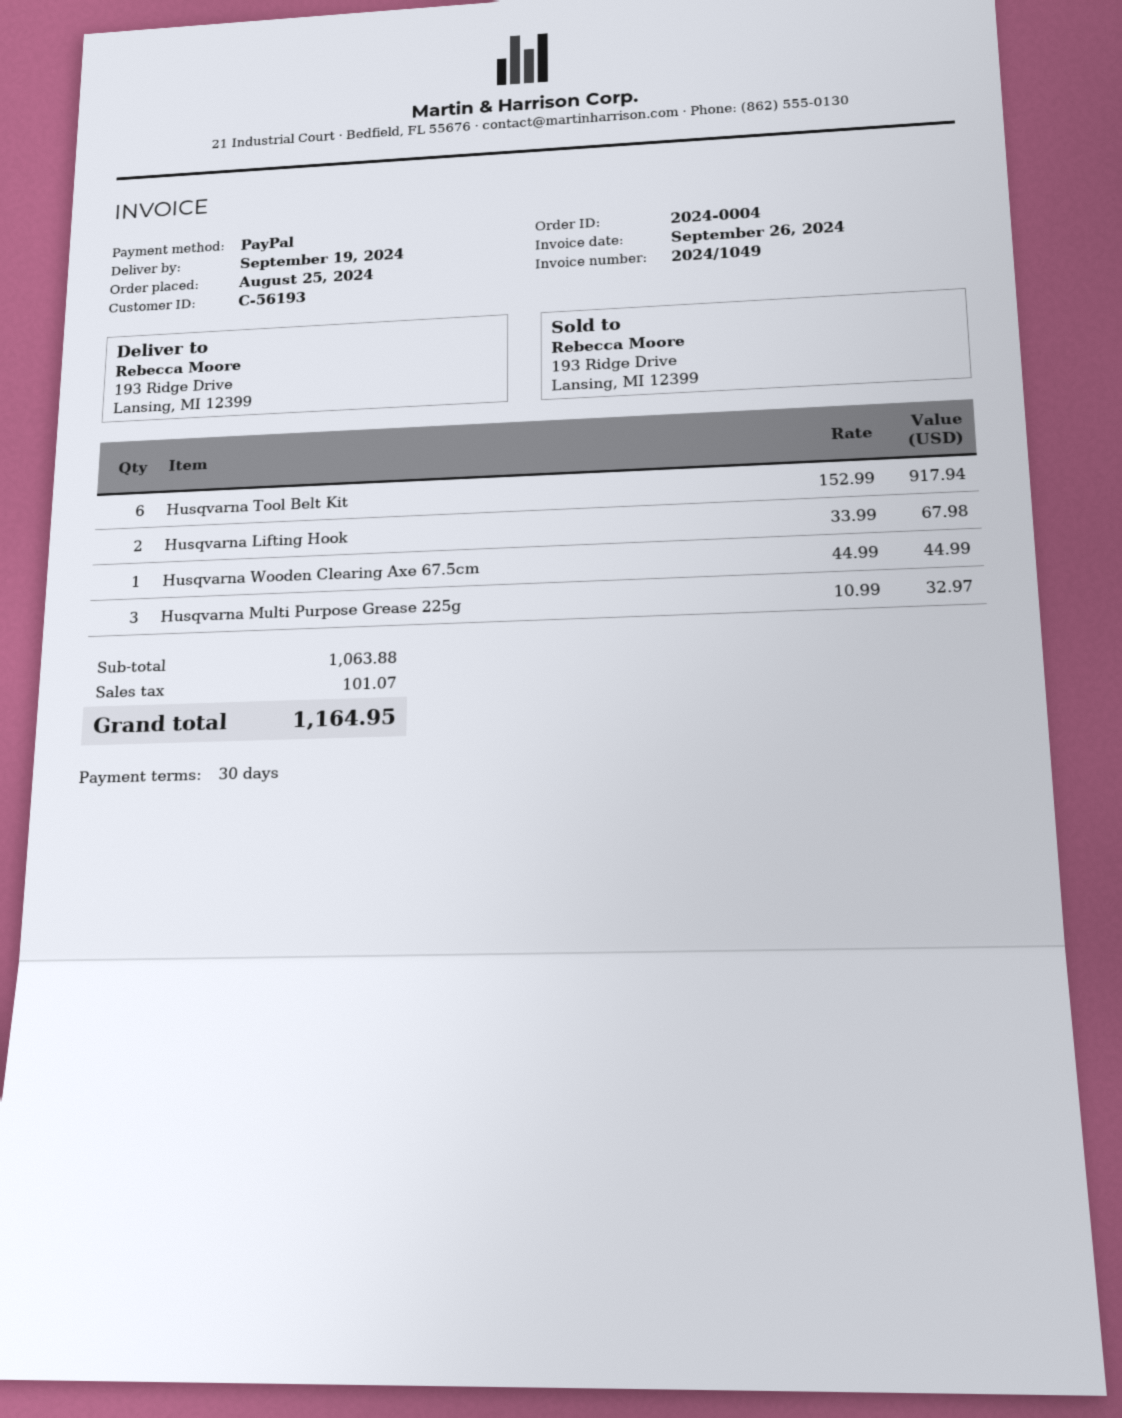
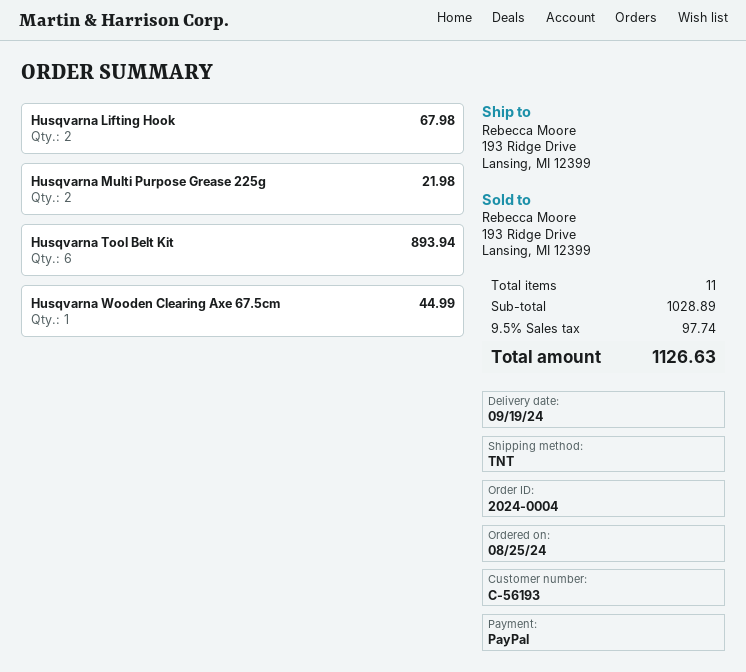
Husqvarna Tool Belt Kit: 6 for 917.94 -> 6 for 893.94
Husqvarna Multi Purpose Grease 225g: 3 for 32.97 -> 2 for 21.98
subtotal: 1063.88 -> 1028.89
tax: 101.07 -> 97.74
total: 1164.95 -> 1126.63

